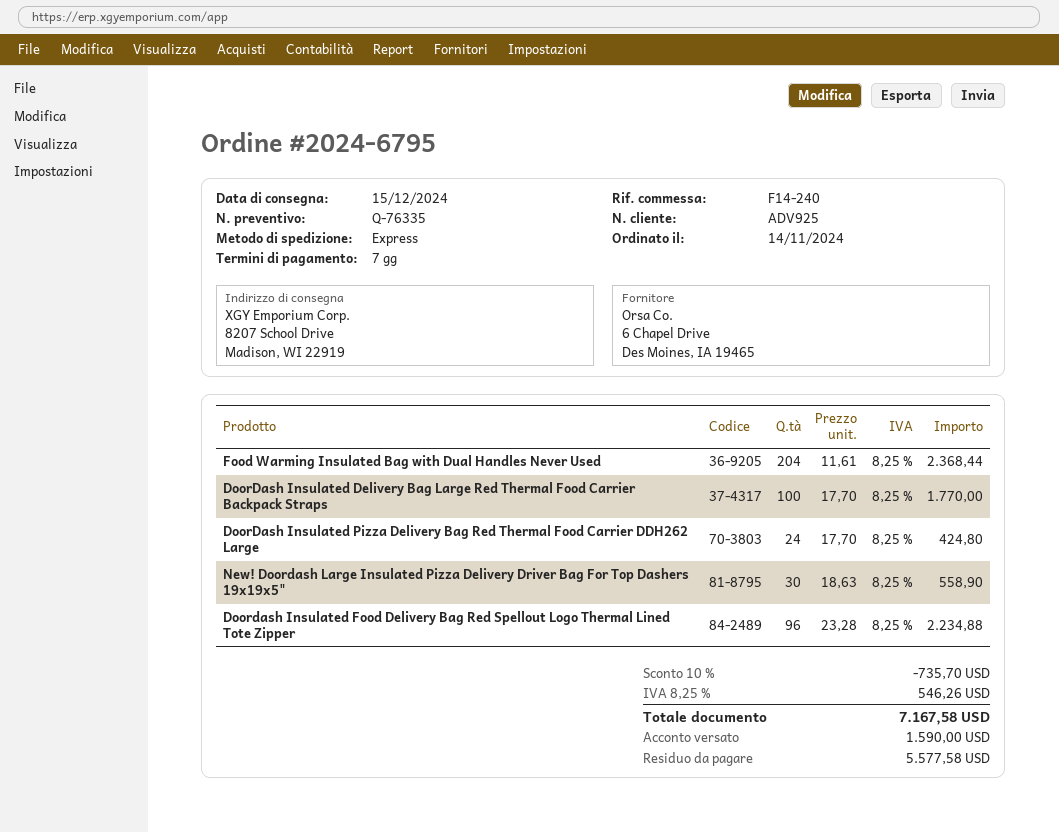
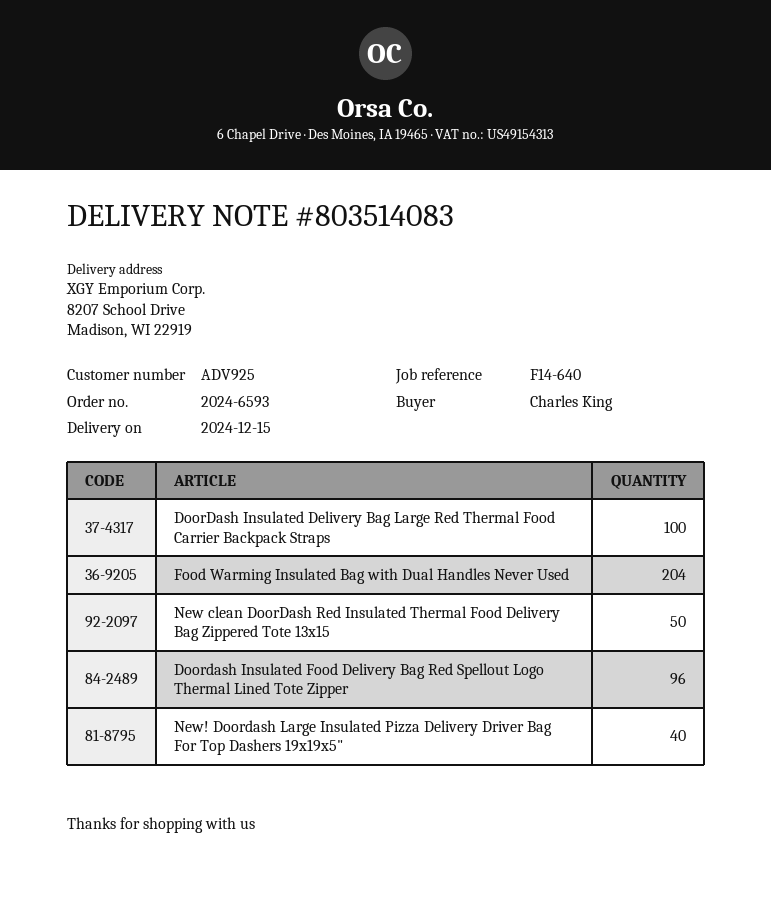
order number: 2024-6795 -> 2024-6593
reference: F14-240 -> F14-640
DoorDash Insulated Pizza Delivery Bag Red Thermal Food Carrier DDH262 Large: 24 -> none
New! Doordash Large Insulated Pizza Delivery Driver Bag For Top Dashers 19x19x5": 30 -> 40
New clean DoorDash Red Insulated Thermal Food Delivery Bag Zippered Tote 13x15: none -> 50

